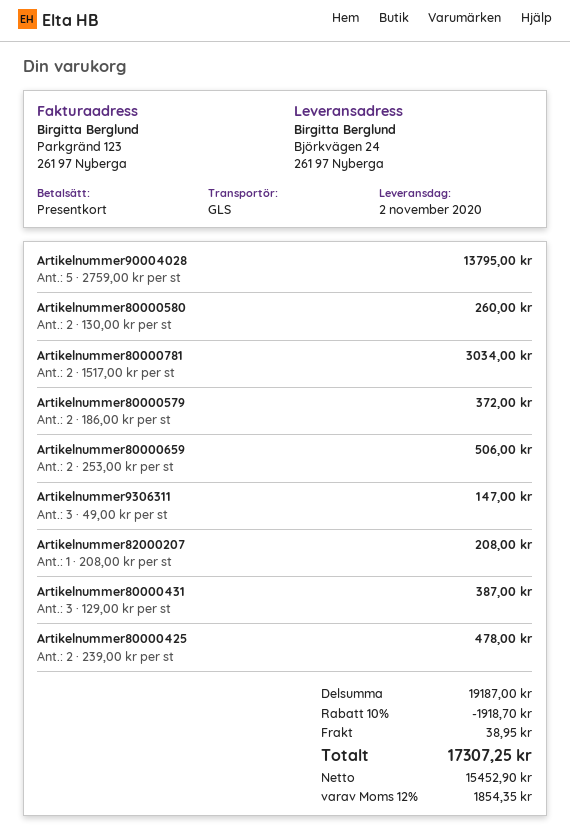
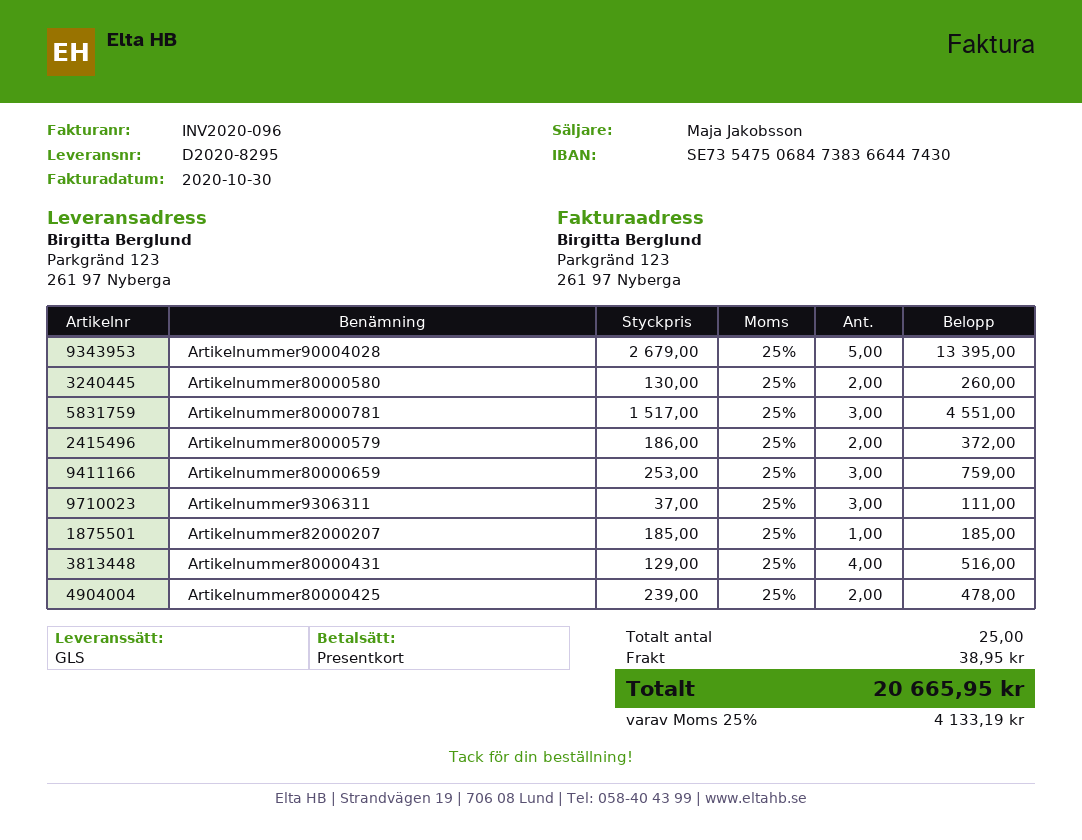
ship to: Björkvägen 24, 261 97 Nyberga -> Parkgränd 123, 261 97 Nyberga
Artikelnummer90004028: 5 x 2759.00 = 13795.00 -> 5 x 2679.00 = 13395.00
Artikelnummer80000781: 2 x 1517.00 = 3034.00 -> 3 x 1517.00 = 4551.00
Artikelnummer80000659: 2 x 253.00 = 506.00 -> 3 x 253.00 = 759.00
Artikelnummer9306311: 3 x 49.00 = 147.00 -> 3 x 37.00 = 111.00
Artikelnummer82000207: 1 x 208.00 = 208.00 -> 1 x 185.00 = 185.00
Artikelnummer80000431: 3 x 129.00 = 387.00 -> 4 x 129.00 = 516.00
discount: 10% = 1918.70 -> none
tax: 12% = 1854.35 -> 25% = 4133.19
total: 17307.25 -> 20665.95

